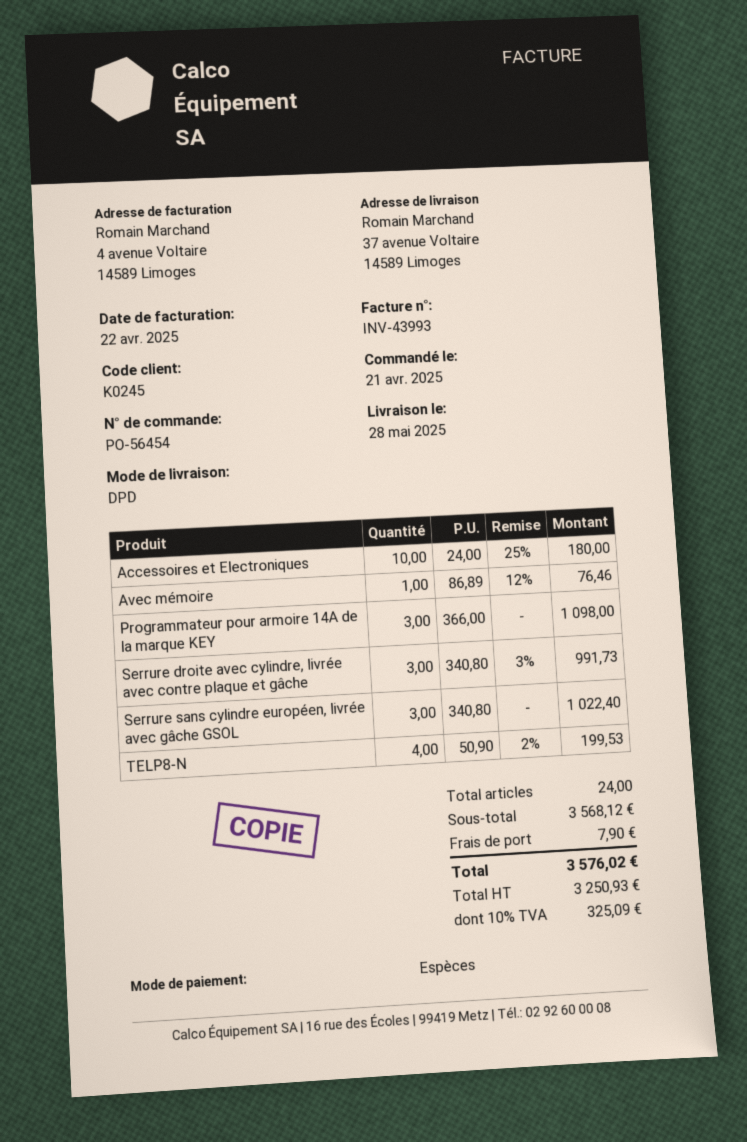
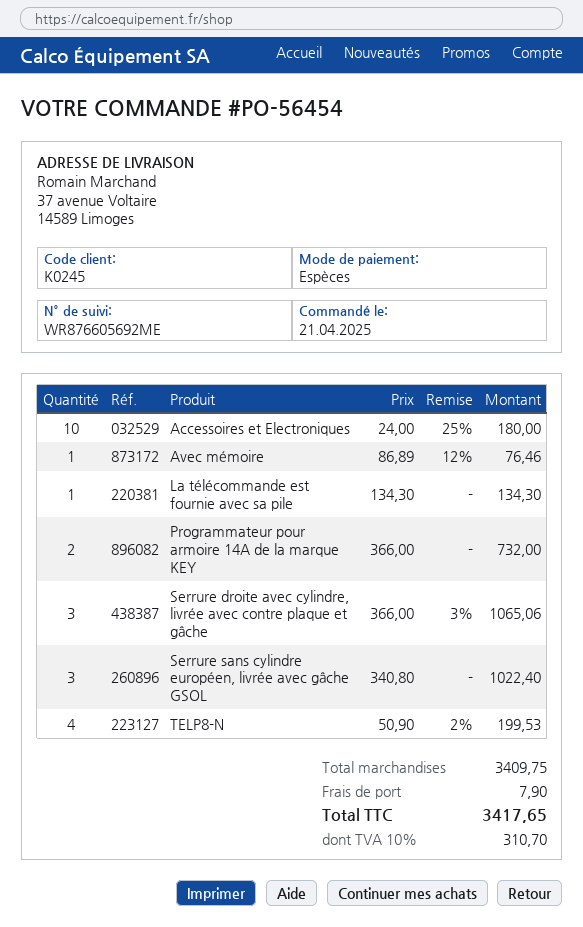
Programmateur pour armoire 14A de la marque KEY: 3 x 366.00 = 1098.00 -> 2 x 366.00 = 732.00
Serrure droite avec cylindre, livrée avec contre plaque et gâche: 3 x 340.80 - 3% = 991.73 -> 3 x 366.00 - 3% = 1065.06
La télécommande est fournie avec sa pile: none -> 1 x 134.30 = 134.30
subtotal: 3568.12 -> 3409.75
tax: 10% = 325.09 -> 10% = 310.70
total: 3576.02 -> 3417.65

